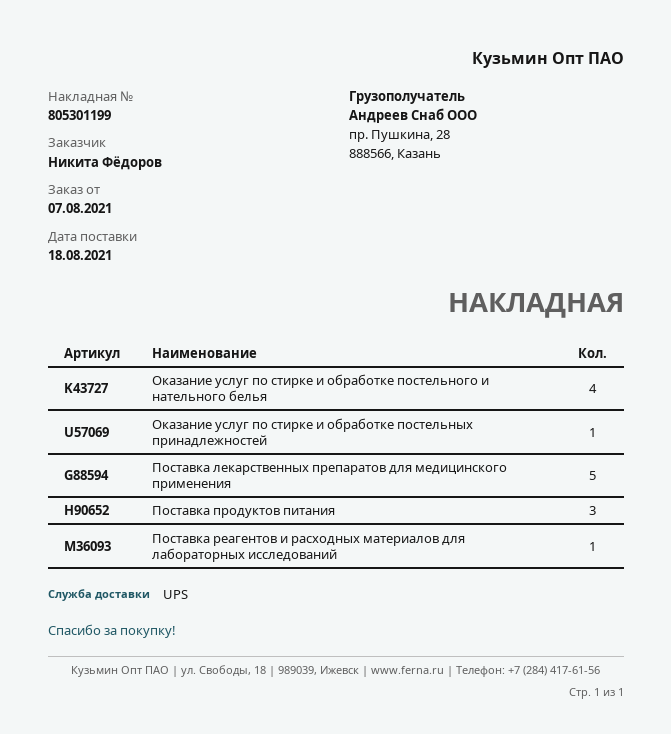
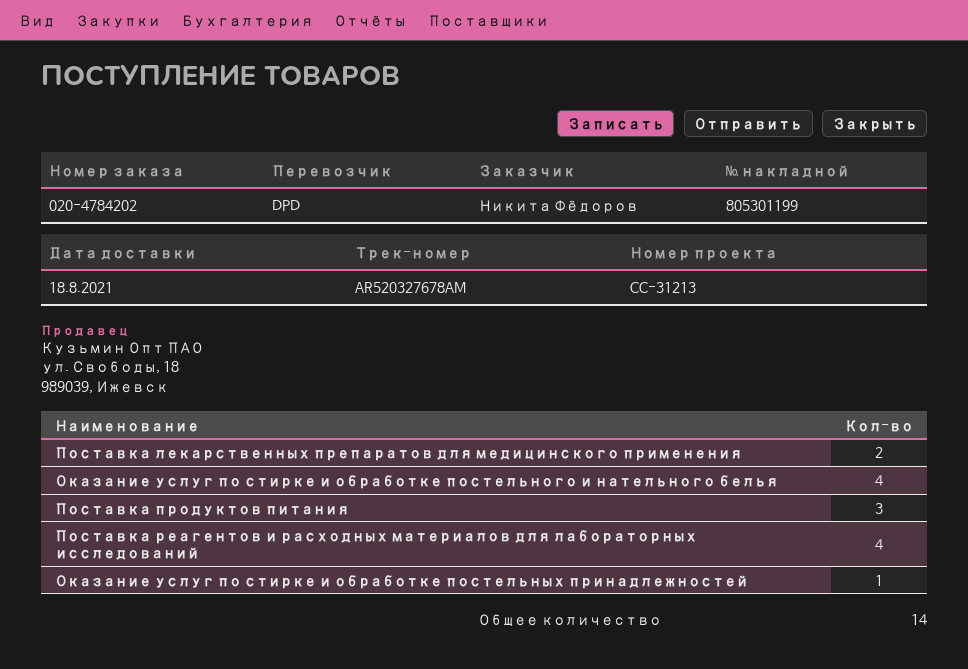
shipping method: UPS -> DPD
Поставка лекарственных препаратов для медицинского применения: 5 -> 2
Поставка реагентов и расходных материалов для лабораторных исследований: 1 -> 4

